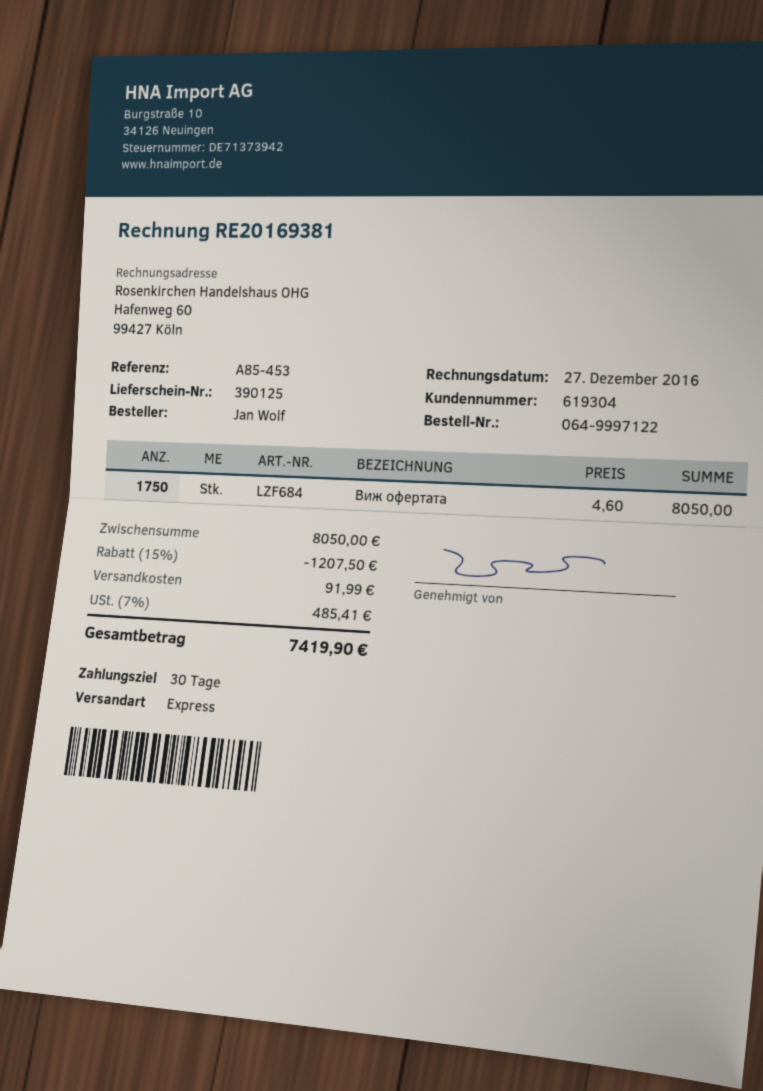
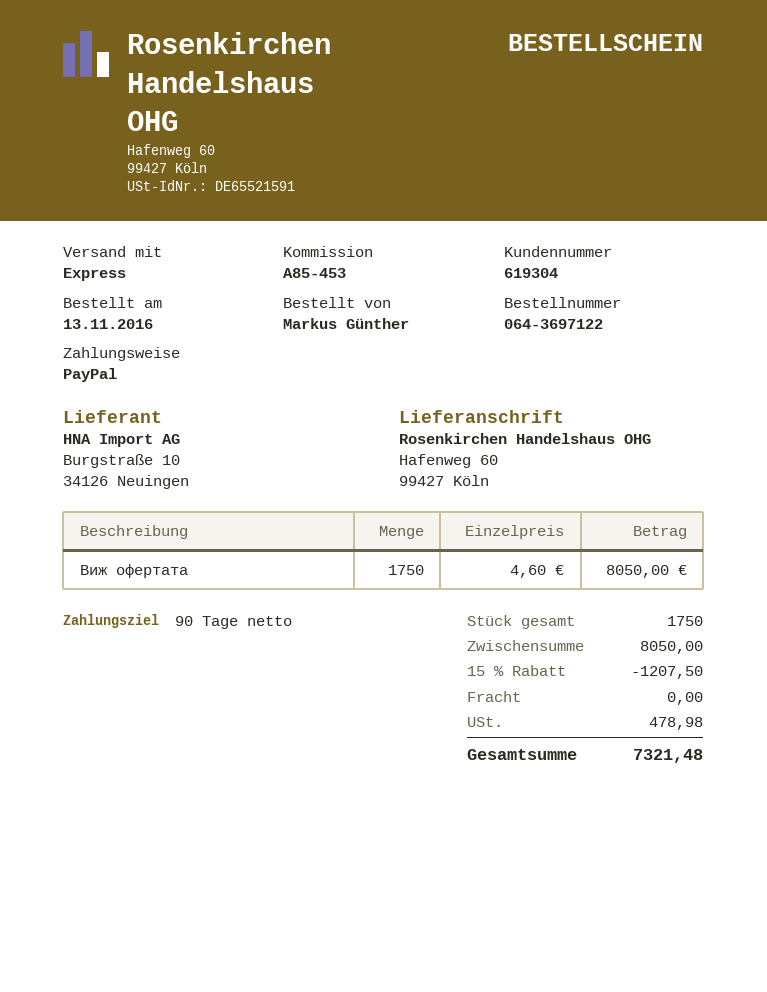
order number: 064-9997122 -> 064-3697122
payment terms: 30 days -> 90 days
ordered by: Jan Wolf -> Markus Günther
shipping: 91.99 -> 0.00
tax: 485.41 -> 478.98
total: 7419.90 -> 7321.48

